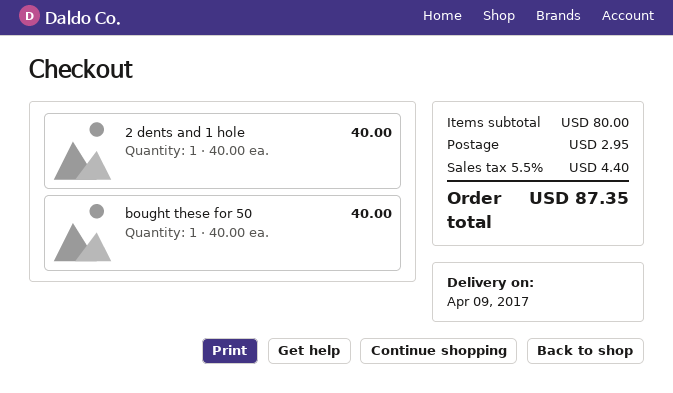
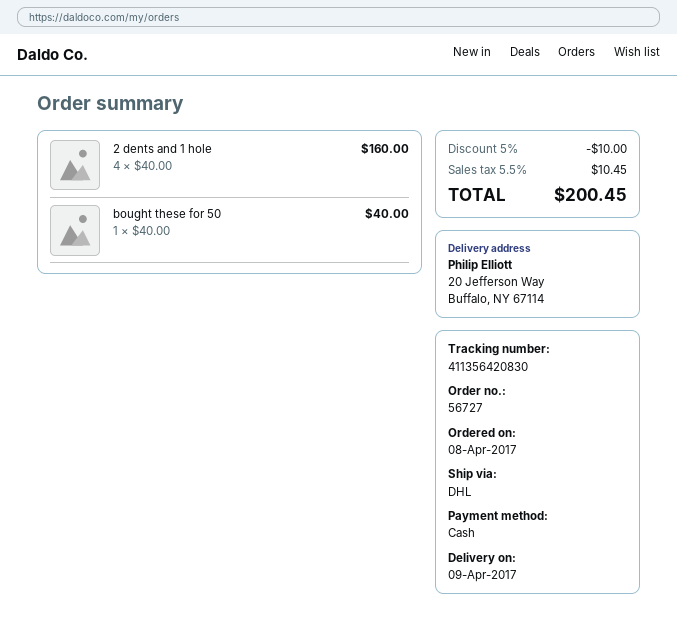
2 dents and 1 hole: 1 x 40.00 = 40.00 -> 4 x 40.00 = 160.00
discount: none -> 5% = 10.00
shipping: 2.95 -> none
tax: 5.5% = 4.40 -> 5.5% = 10.45
total: 87.35 -> 200.45

